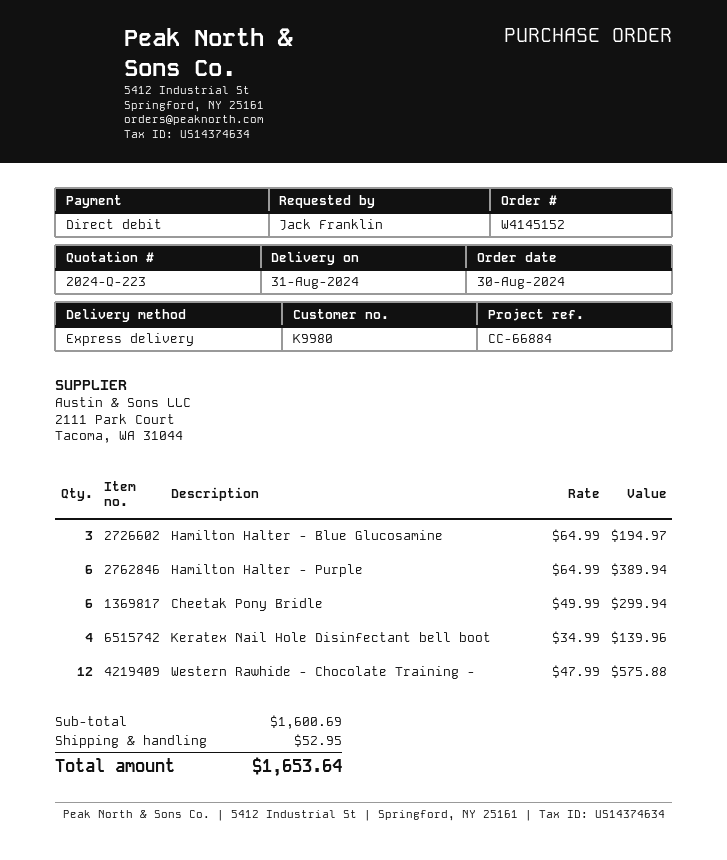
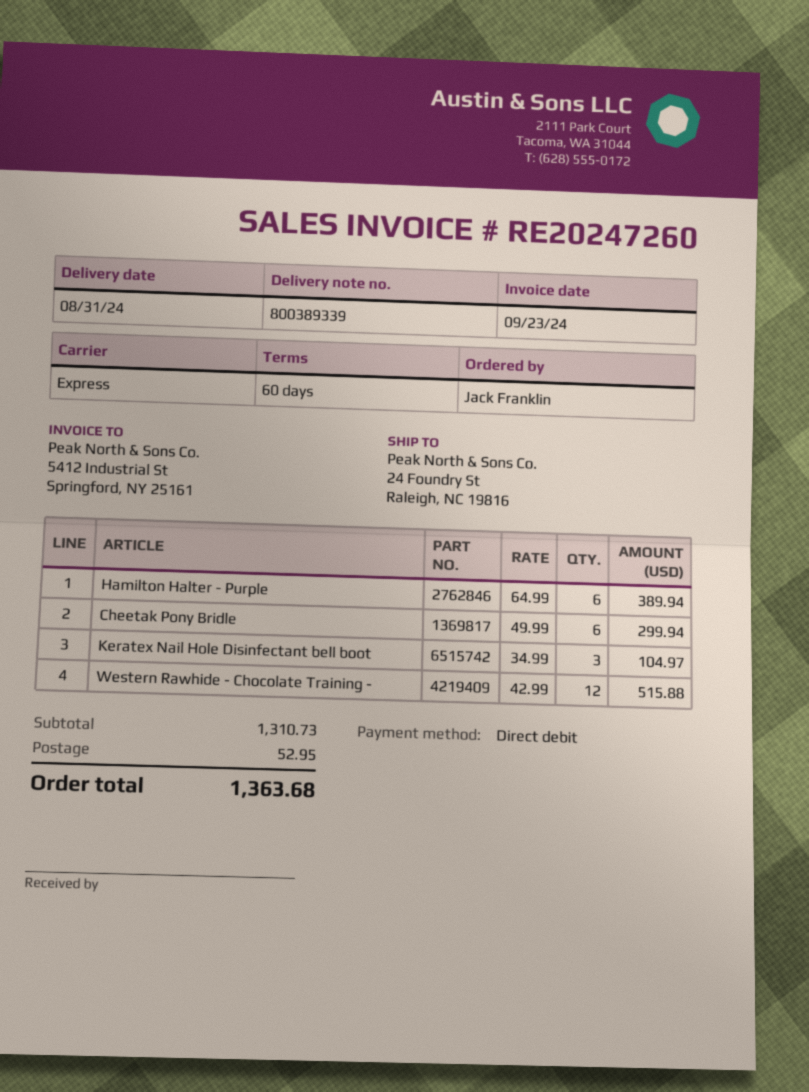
Hamilton Halter - Blue Glucosamine: 3 x 64.99 = 194.97 -> none
Keratex Nail Hole Disinfectant bell boot: 4 x 34.99 = 139.96 -> 3 x 34.99 = 104.97
Western Rawhide - Chocolate Training -: 12 x 47.99 = 575.88 -> 12 x 42.99 = 515.88
subtotal: 1600.69 -> 1310.73
total: 1653.64 -> 1363.68

